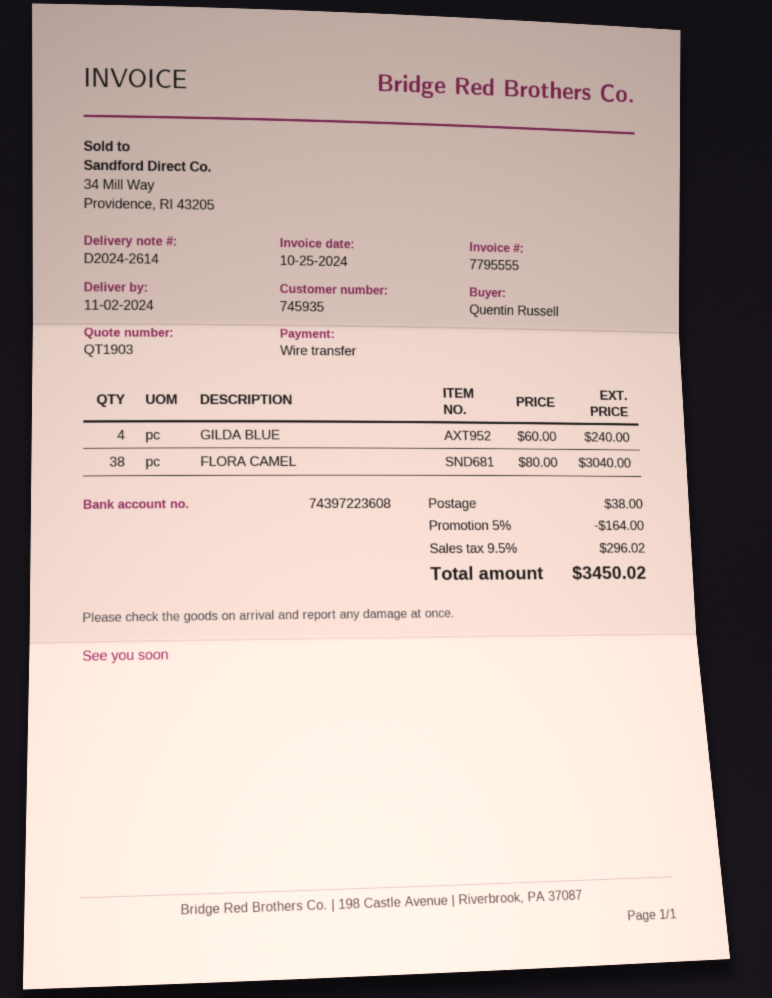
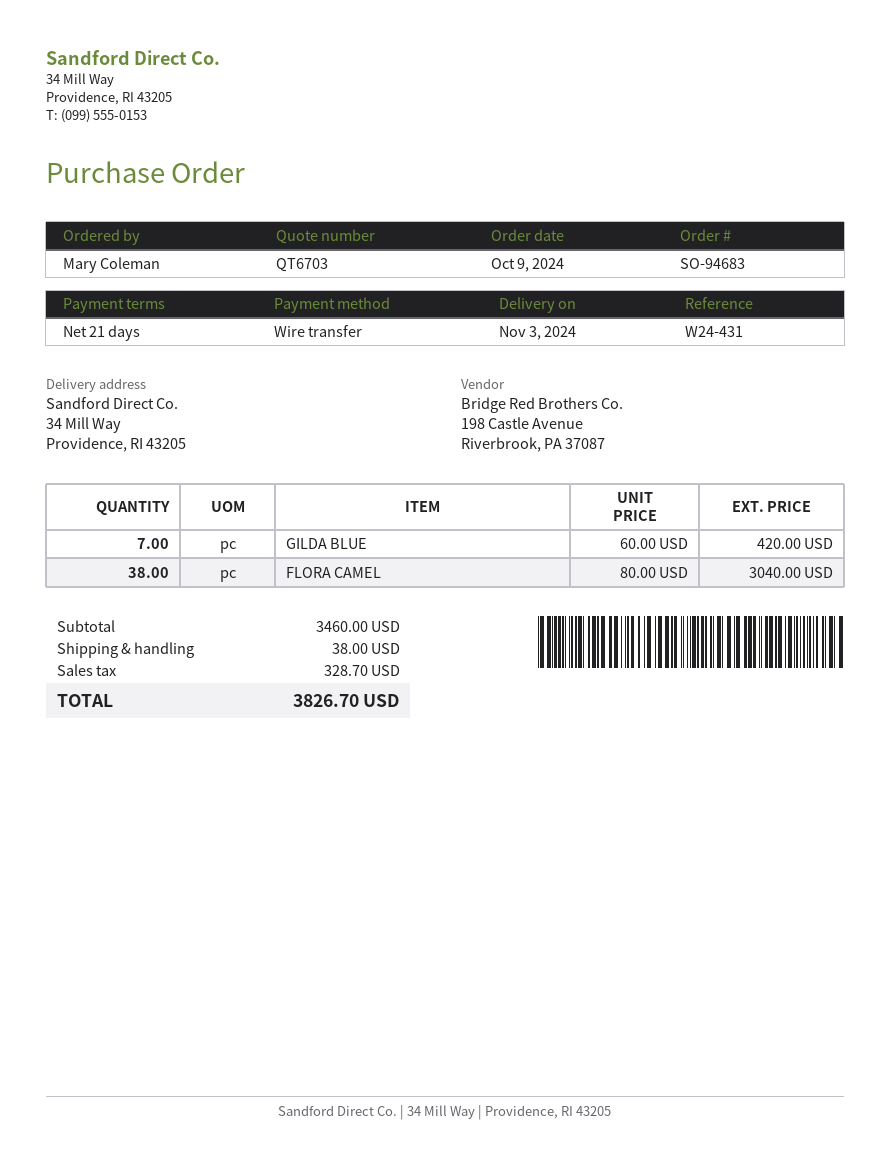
quote number: QT1903 -> QT6703
delivery date: 2024-11-02 -> 2024-11-03
ordered by: Quentin Russell -> Mary Coleman
GILDA BLUE: 4 x 60.00 = 240.00 -> 7 x 60.00 = 420.00
discount: 5% = 164.00 -> none
tax: 296.02 -> 328.70
total: 3450.02 -> 3826.70

